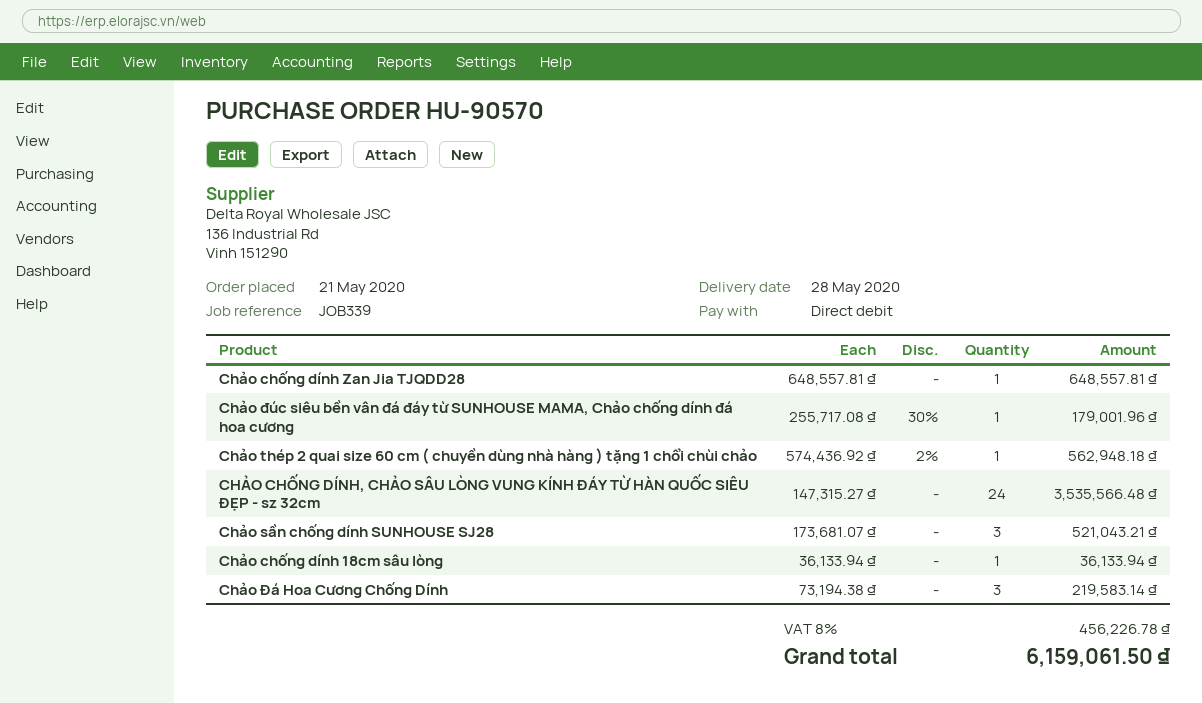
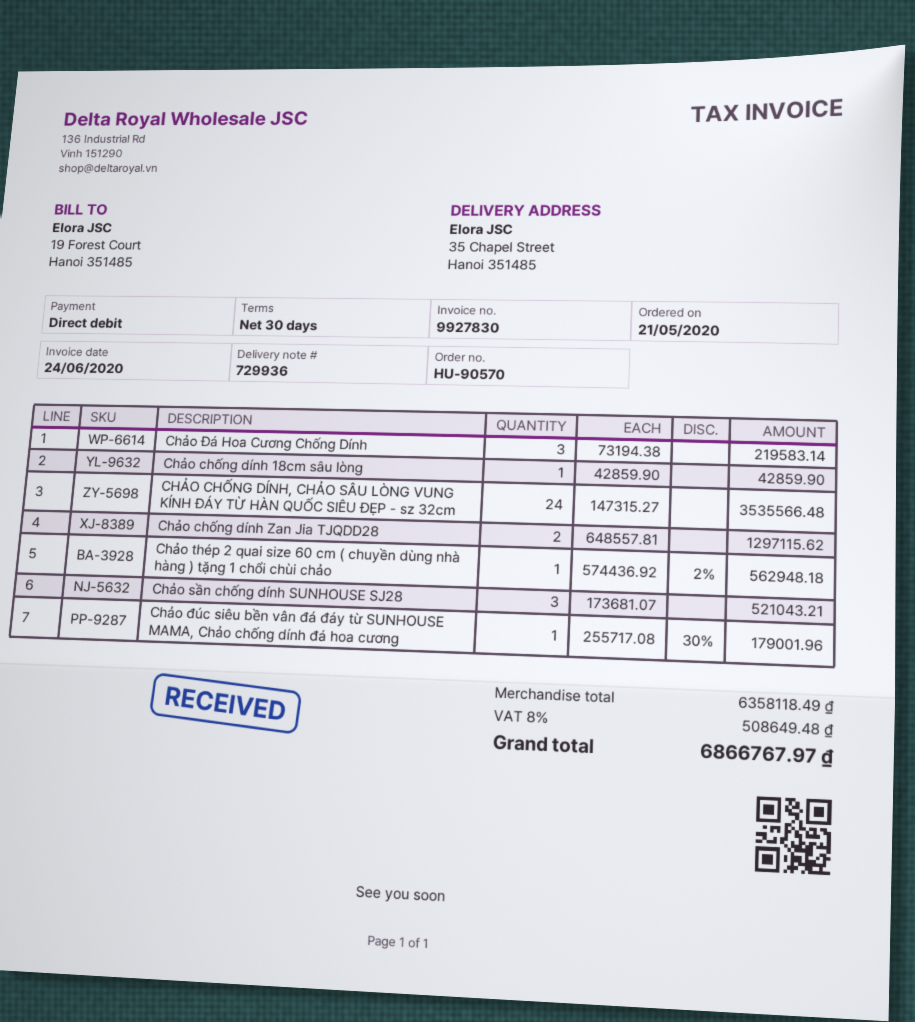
Chảo chống dính Zan Jia TJQDD28: 1 x 648557.81 = 648557.81 -> 2 x 648557.81 = 1297115.62
Chảo chống dính 18cm sâu lòng: 1 x 36133.94 = 36133.94 -> 1 x 42859.90 = 42859.90
tax: 8% = 456226.78 -> 8% = 508649.48
total: 6159061.50 -> 6866767.97

